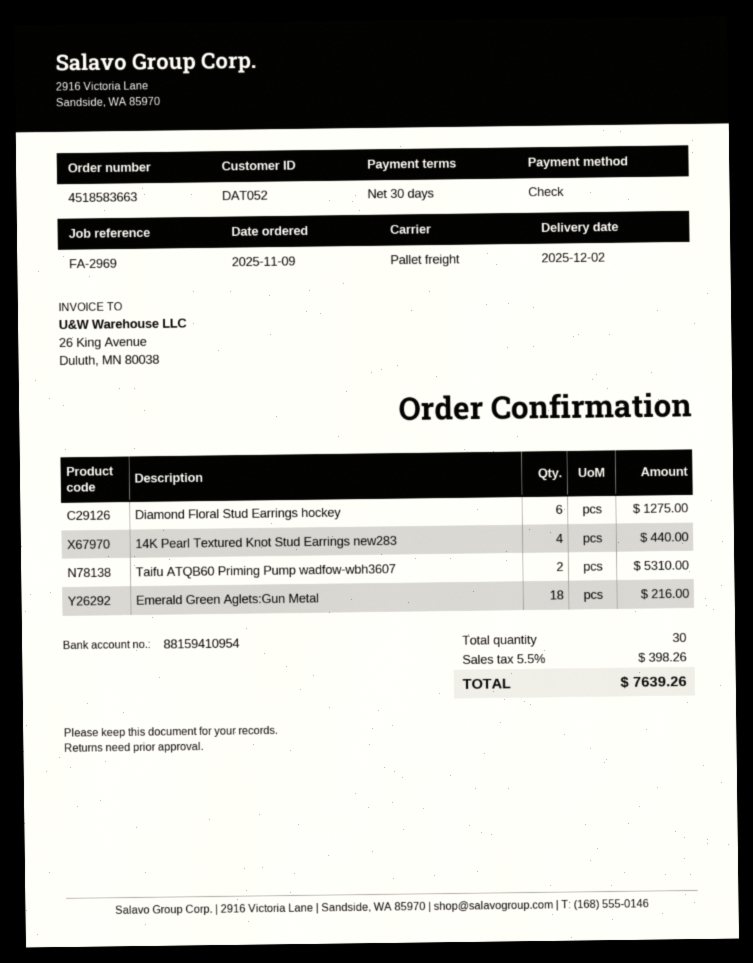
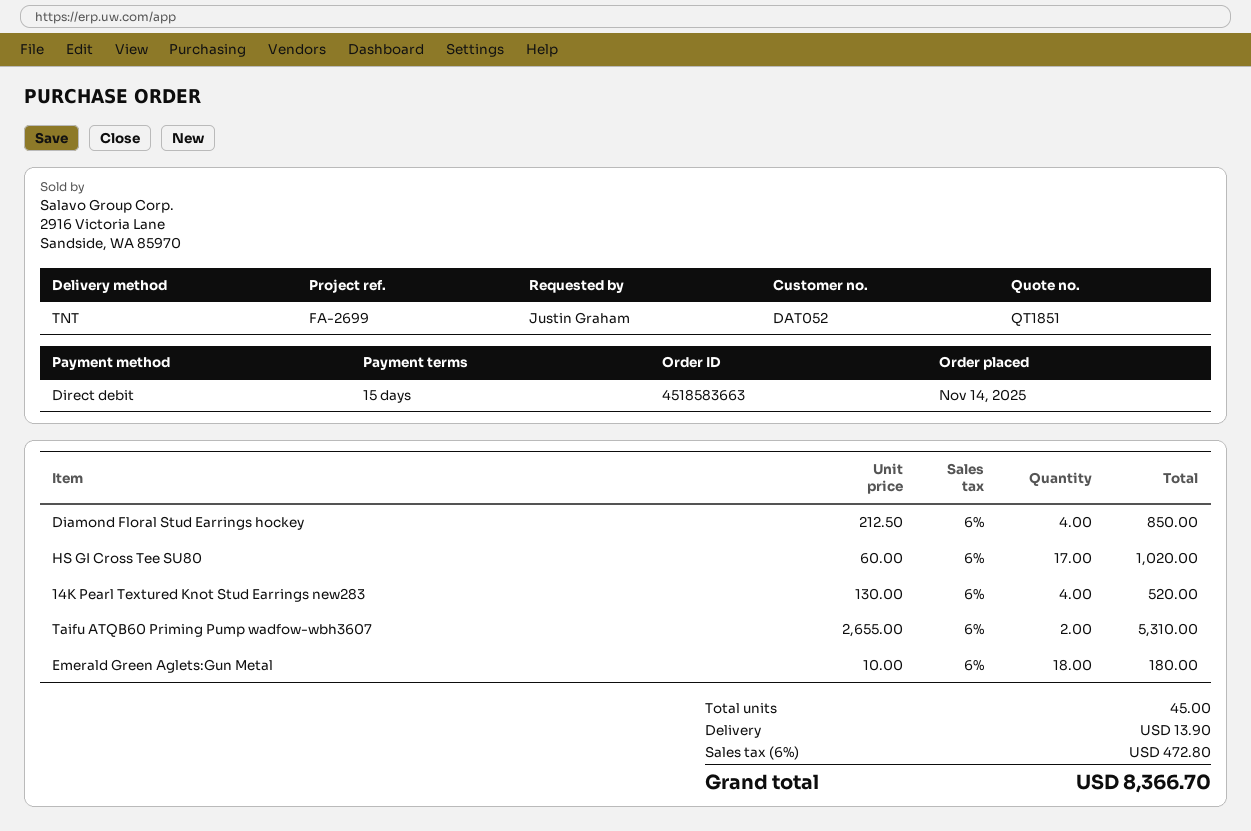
order date: 2025-11-09 -> 2025-11-14
payment terms: 30 days -> 15 days
reference: FA-2969 -> FA-2699
payment method: cheque -> direct debit
shipping method: pallet freight -> TNT
Diamond Floral Stud Earrings hockey: 6 for 1275.00 -> 4 for 850.00
14K Pearl Textured Knot Stud Earrings new283: 4 for 440.00 -> 4 for 520.00
Emerald Green Aglets:Gun Metal: 18 for 216.00 -> 18 for 180.00
HS GI Cross Tee SU80: none -> 17 for 1020.00
total quantity: 30 -> 45
shipping: none -> 13.90
tax: 5.5% = 398.26 -> 6% = 472.80
total: 7639.26 -> 8366.70

